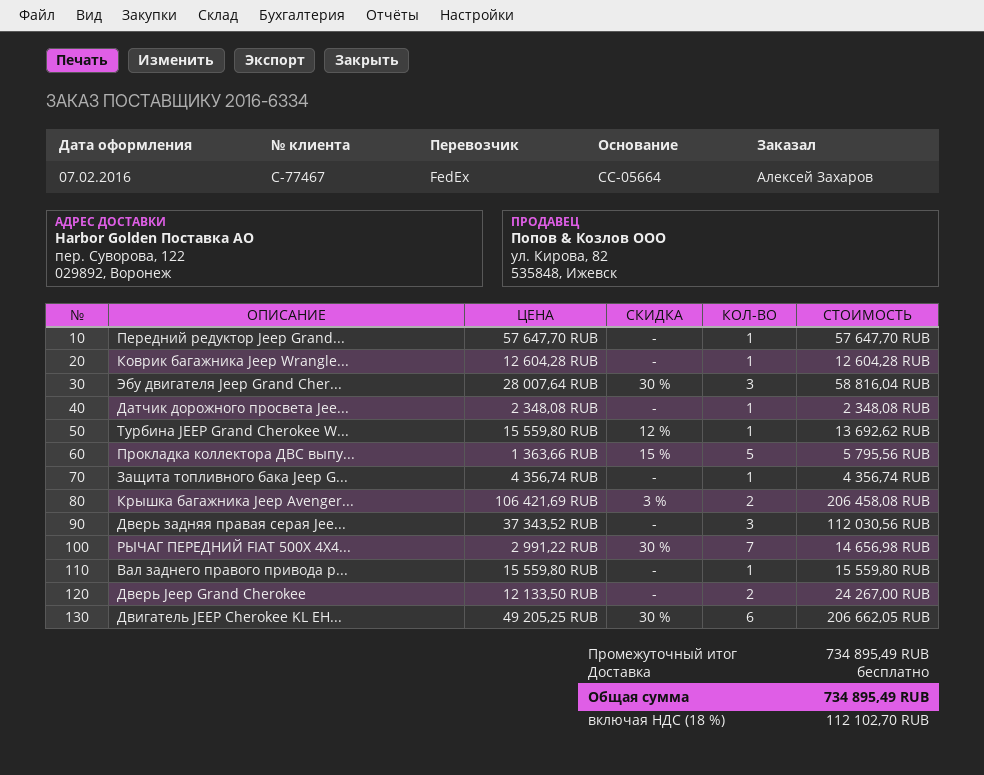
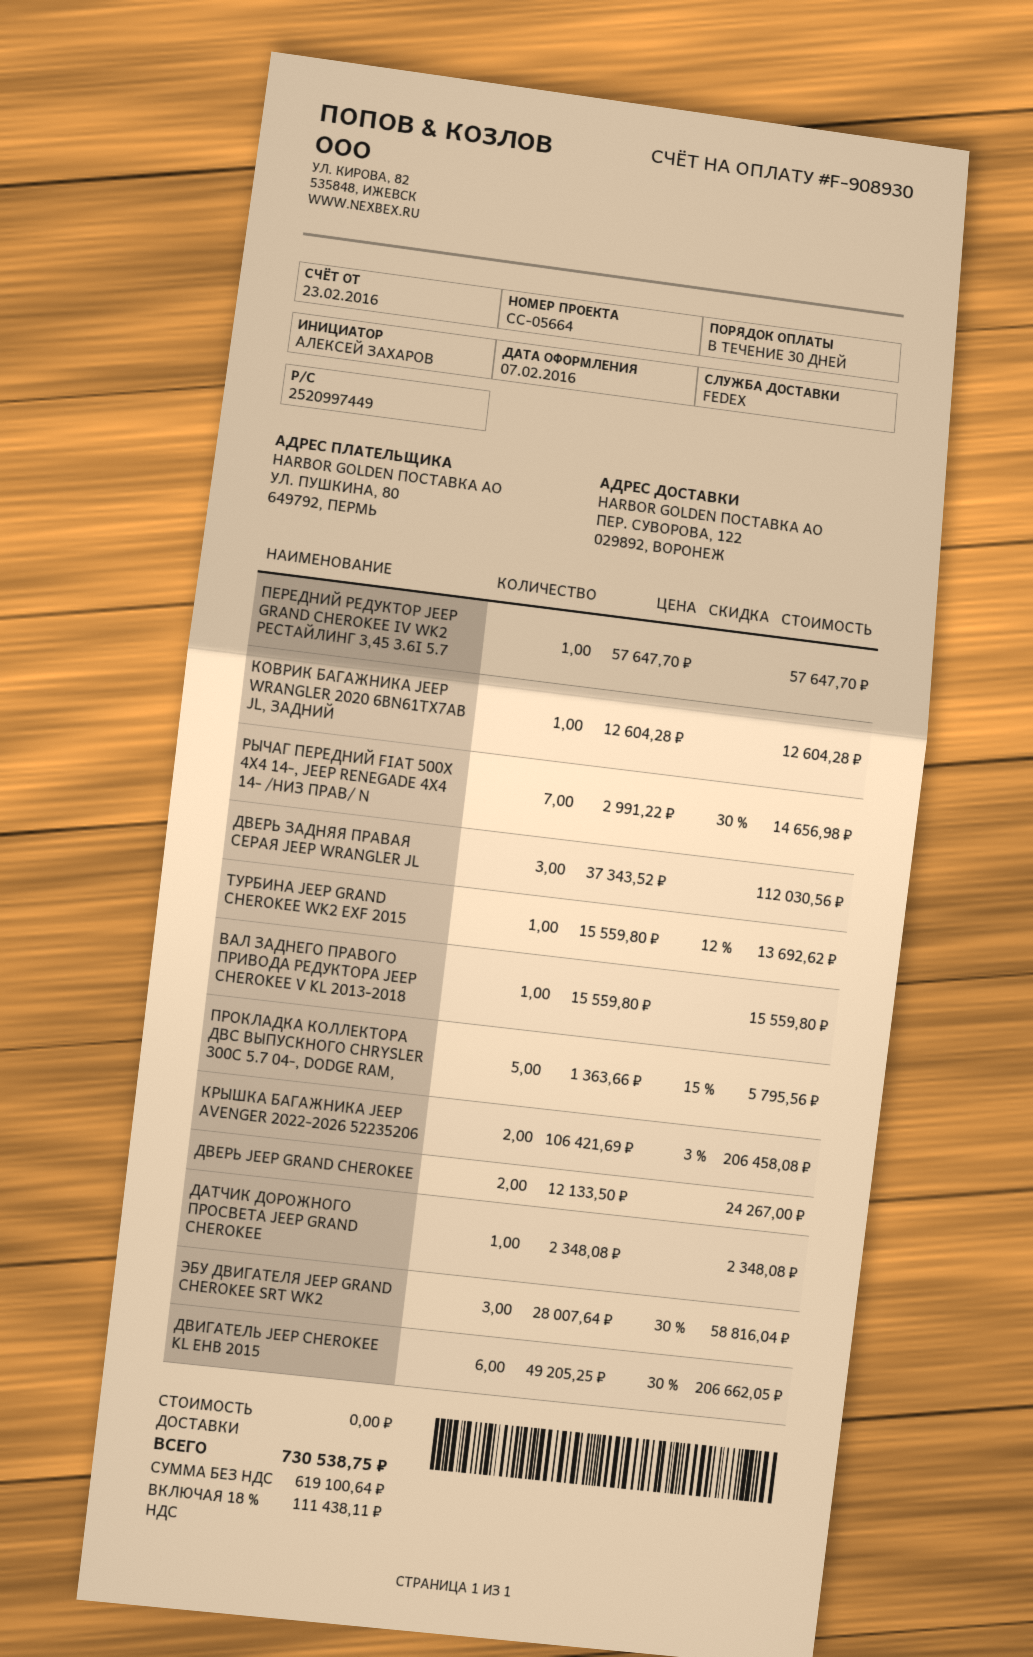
Защита топливного бака Jeep G...: 1 x 4356.74 = 4356.74 -> none
tax: 18% = 112102.70 -> 18% = 111438.11
total: 734895.49 -> 730538.75

